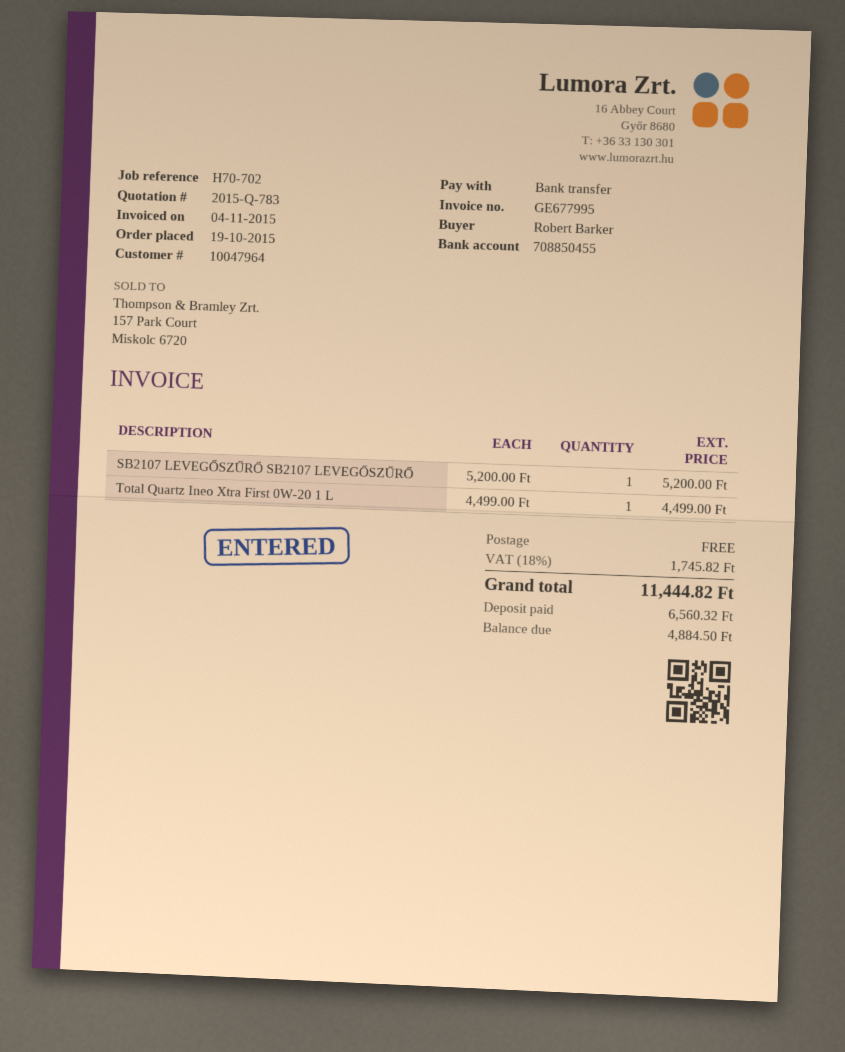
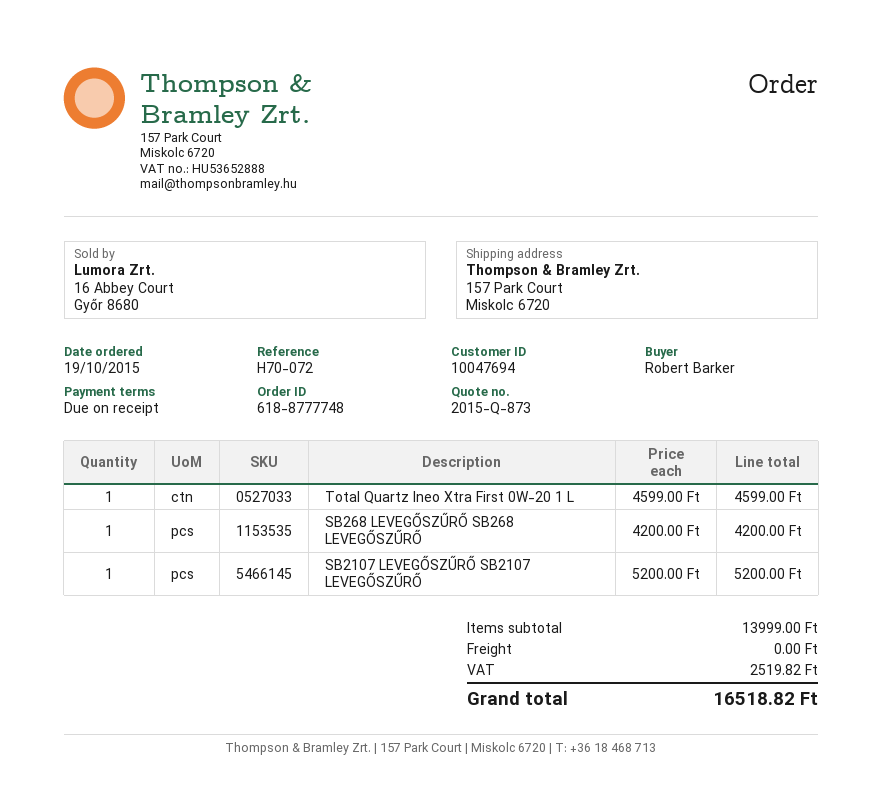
quote number: 2015-Q-783 -> 2015-Q-873
customer number: 10047964 -> 10047694
reference: H70-702 -> H70-072
Total Quartz Ineo Xtra First 0W-20 1 L: 1 x 4499.00 = 4499.00 -> 1 x 4599.00 = 4599.00
SB268 LEVEGŐSZŰRŐ SB268 LEVEGŐSZŰRŐ: none -> 1 x 4200.00 = 4200.00
tax: 1745.82 -> 2519.82
total: 11444.82 -> 16518.82

